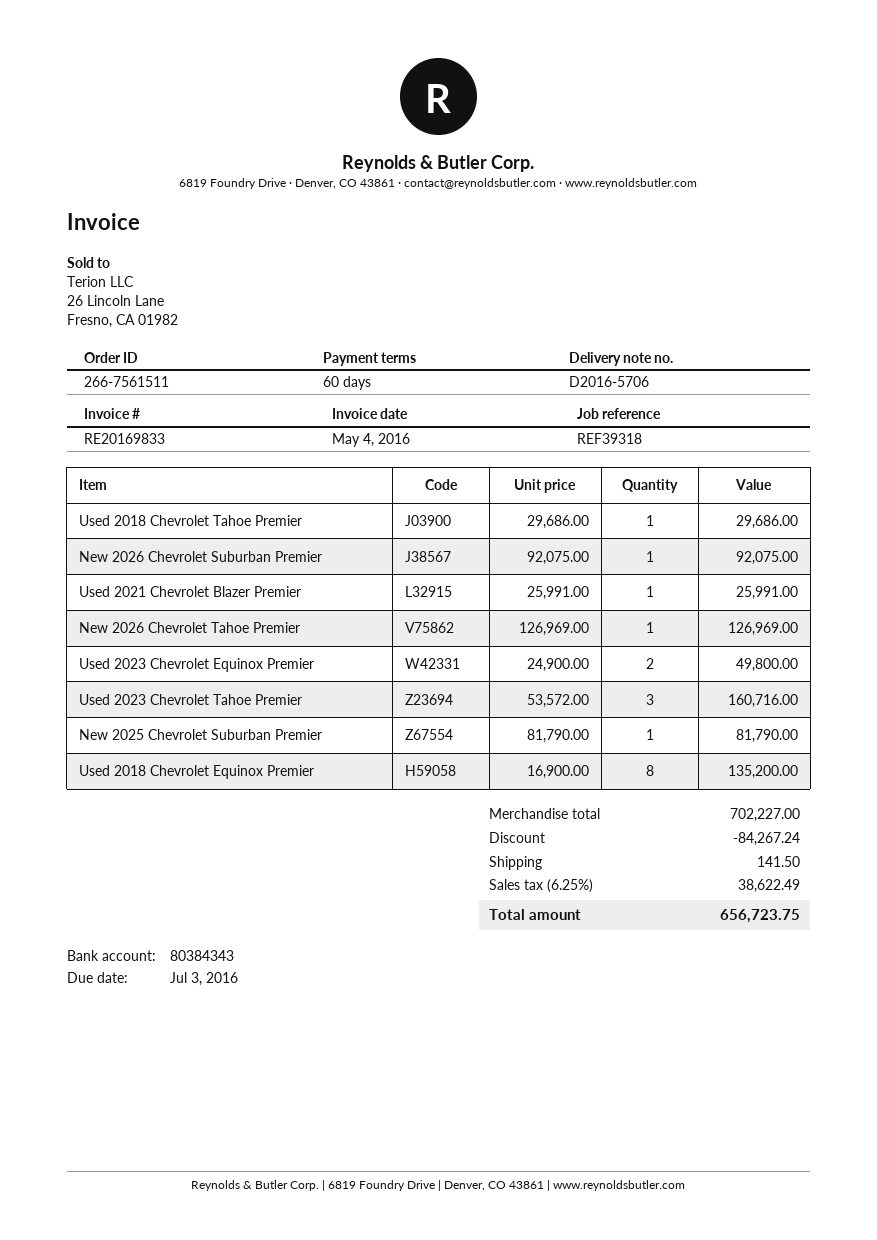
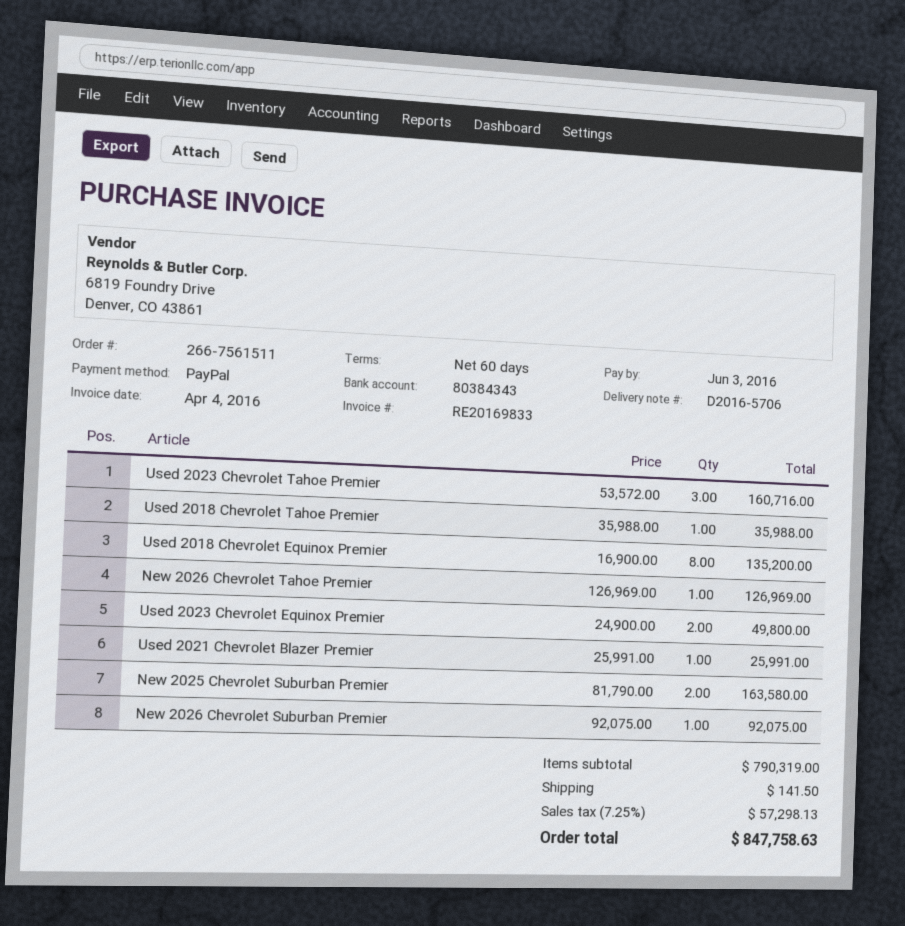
invoice date: 2016-05-04 -> 2016-04-04
due date: 2016-07-03 -> 2016-06-03
Used 2018 Chevrolet Tahoe Premier: 1 x 29686.00 = 29686.00 -> 1 x 35988.00 = 35988.00
New 2025 Chevrolet Suburban Premier: 1 x 81790.00 = 81790.00 -> 2 x 81790.00 = 163580.00
subtotal: 702227.00 -> 790319.00
discount: 84267.24 -> none
tax: 6.25% = 38622.49 -> 7.25% = 57298.13
total: 656723.75 -> 847758.63

